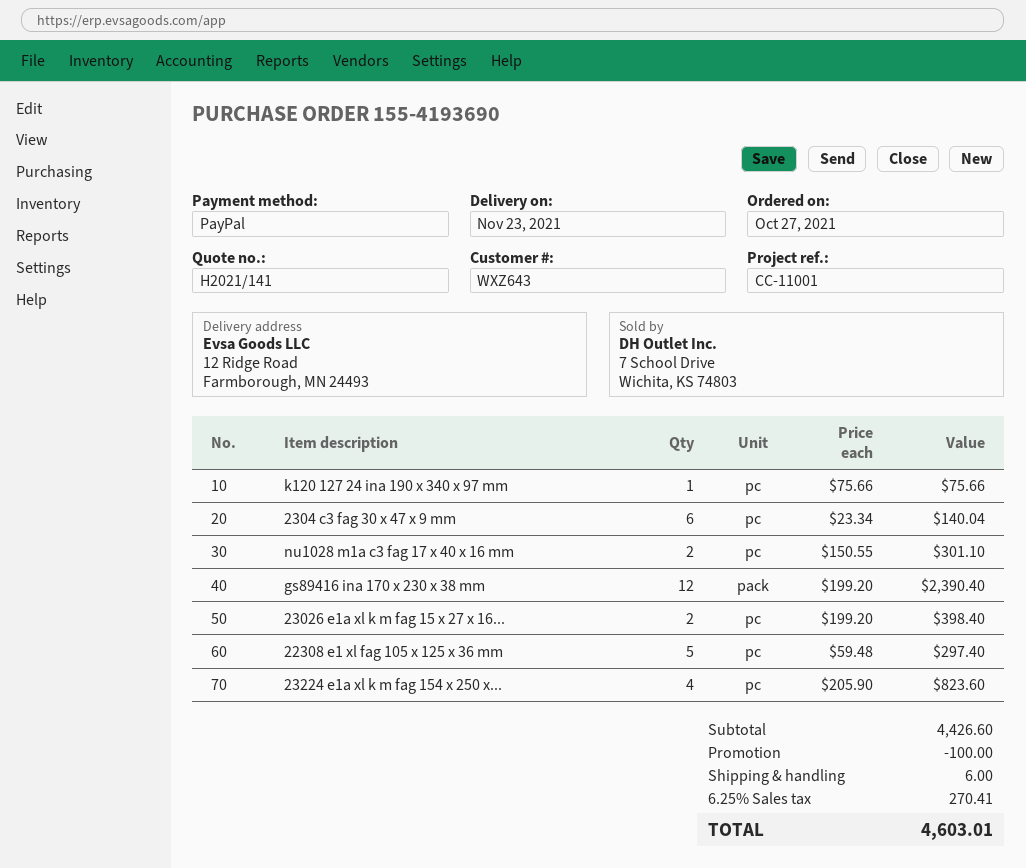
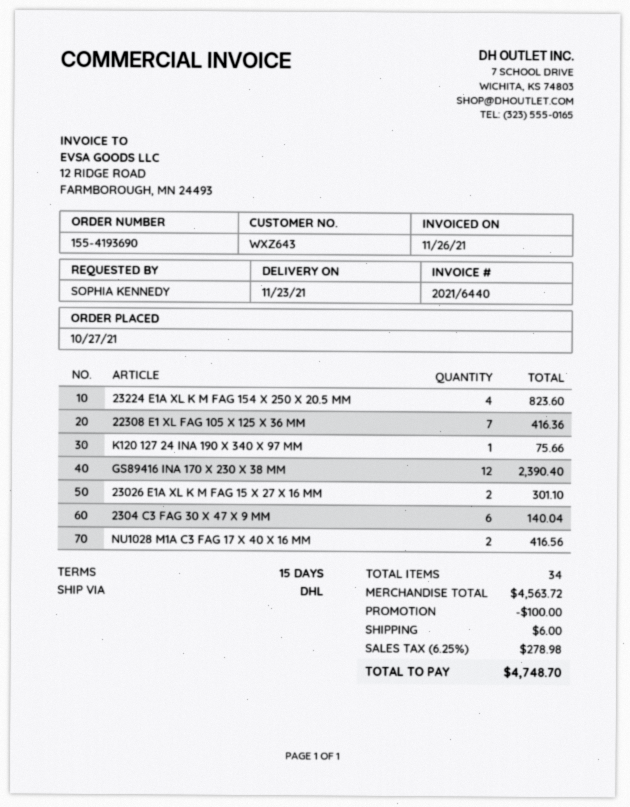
nu1028 m1a c3 fag 17 x 40 x 16 mm: 2 for 301.10 -> 2 for 416.56
23026 e1a xl k m fag 15 x 27 x 16...: 2 for 398.40 -> 2 for 301.10
22308 e1 xl fag 105 x 125 x 36 mm: 5 for 297.40 -> 7 for 416.36
subtotal: 4426.60 -> 4563.72
tax: 6.25% = 270.41 -> 6.25% = 278.98
total: 4603.01 -> 4748.70

